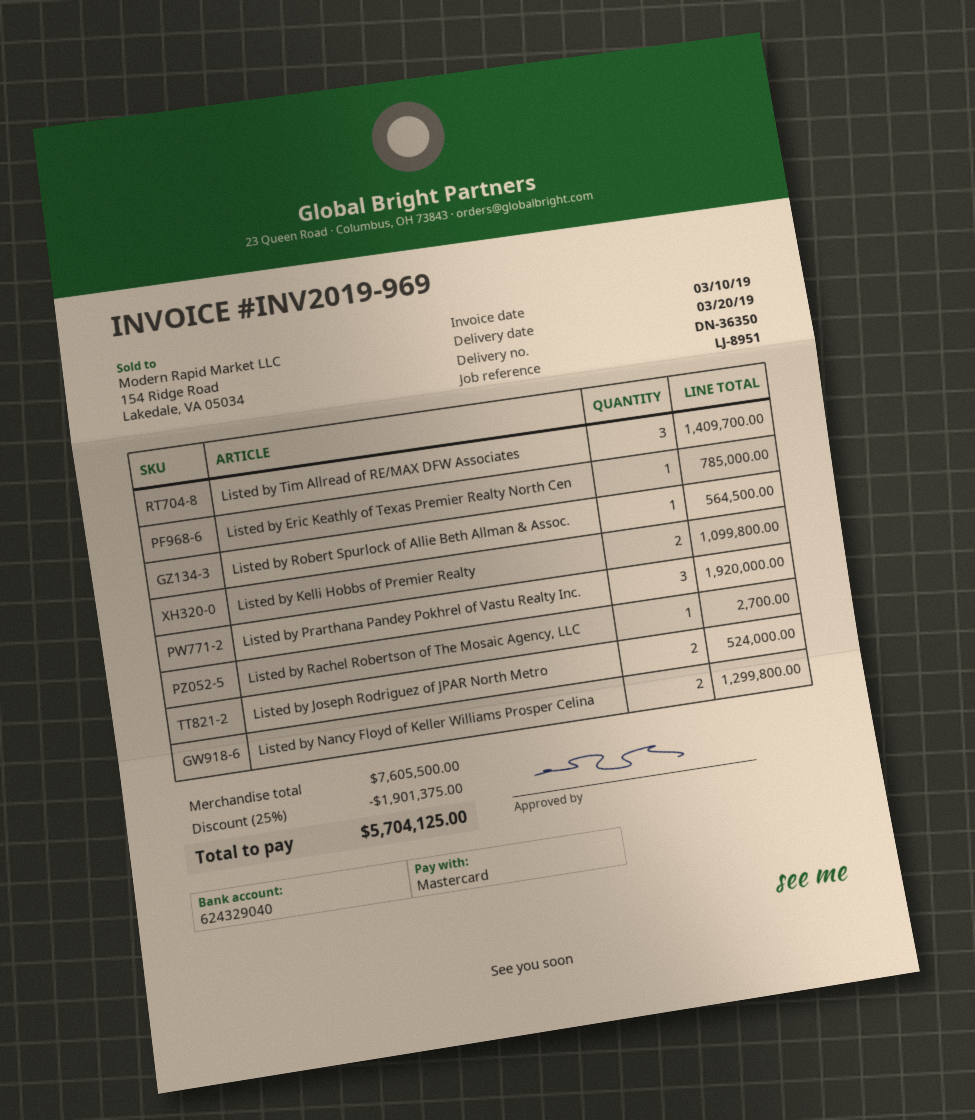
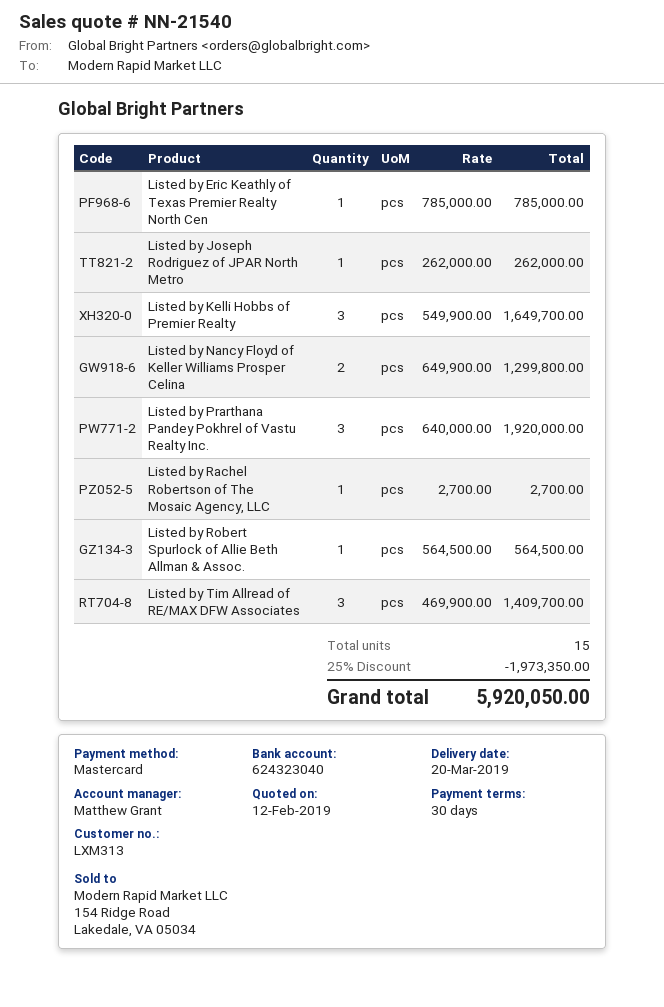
bank account: 624329040 -> 624323040
Listed by Kelli Hobbs of Premier Realty: 2 for 1099800.00 -> 3 for 1649700.00
Listed by Joseph Rodriguez of JPAR North Metro: 2 for 524000.00 -> 1 for 262000.00
discount: 25% = 1901375.00 -> 25% = 1973350.00
total: 5704125.00 -> 5920050.00

